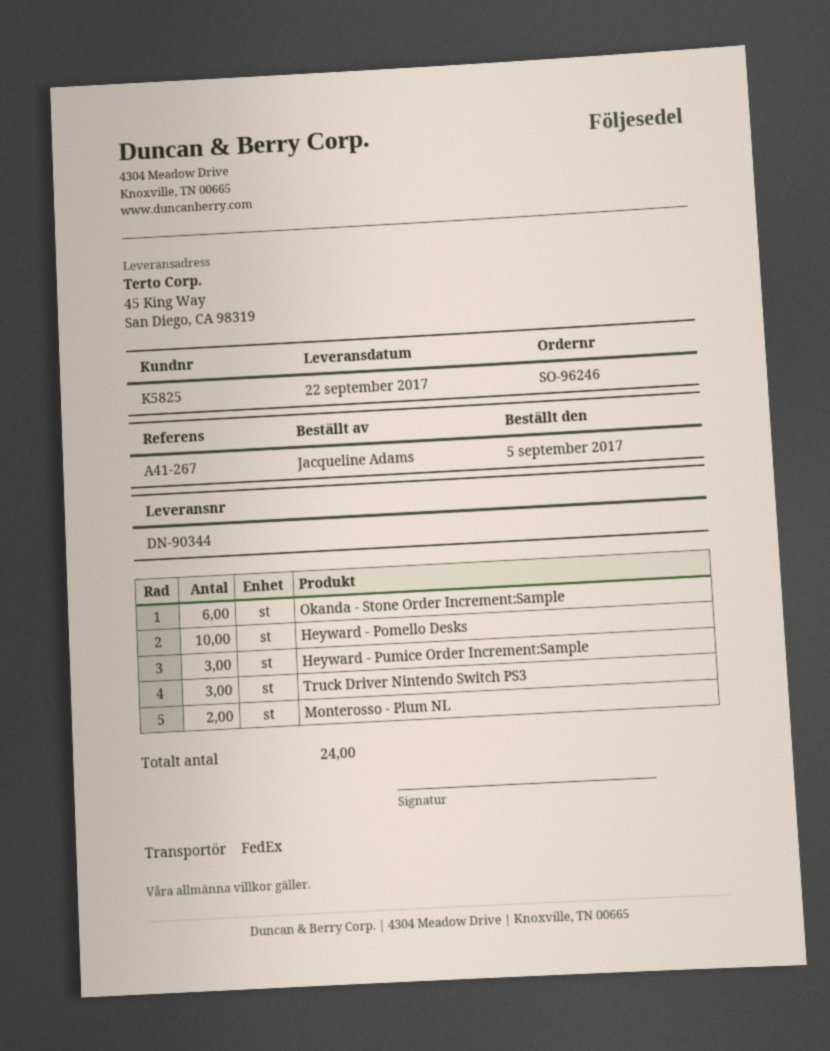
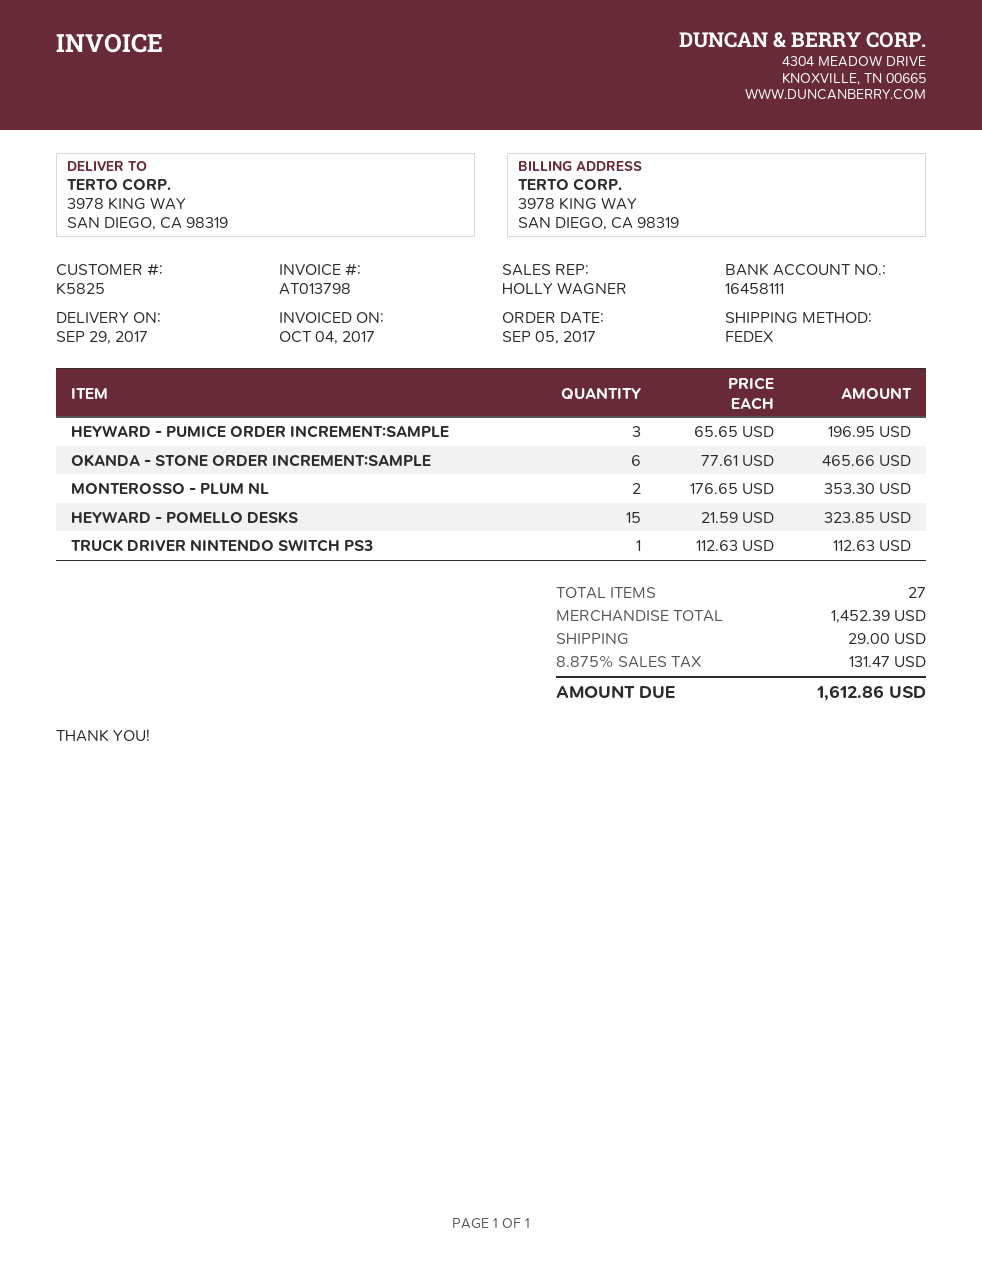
delivery date: 2017-09-22 -> 2017-09-29
ship to: 45 King Way, San Diego, CA 98319 -> 3978 KING WAY, SAN DIEGO, CA 98319
Heyward - Pomello Desks: 10 -> 15
Truck Driver Nintendo Switch PS3: 3 -> 1
total quantity: 24 -> 27

